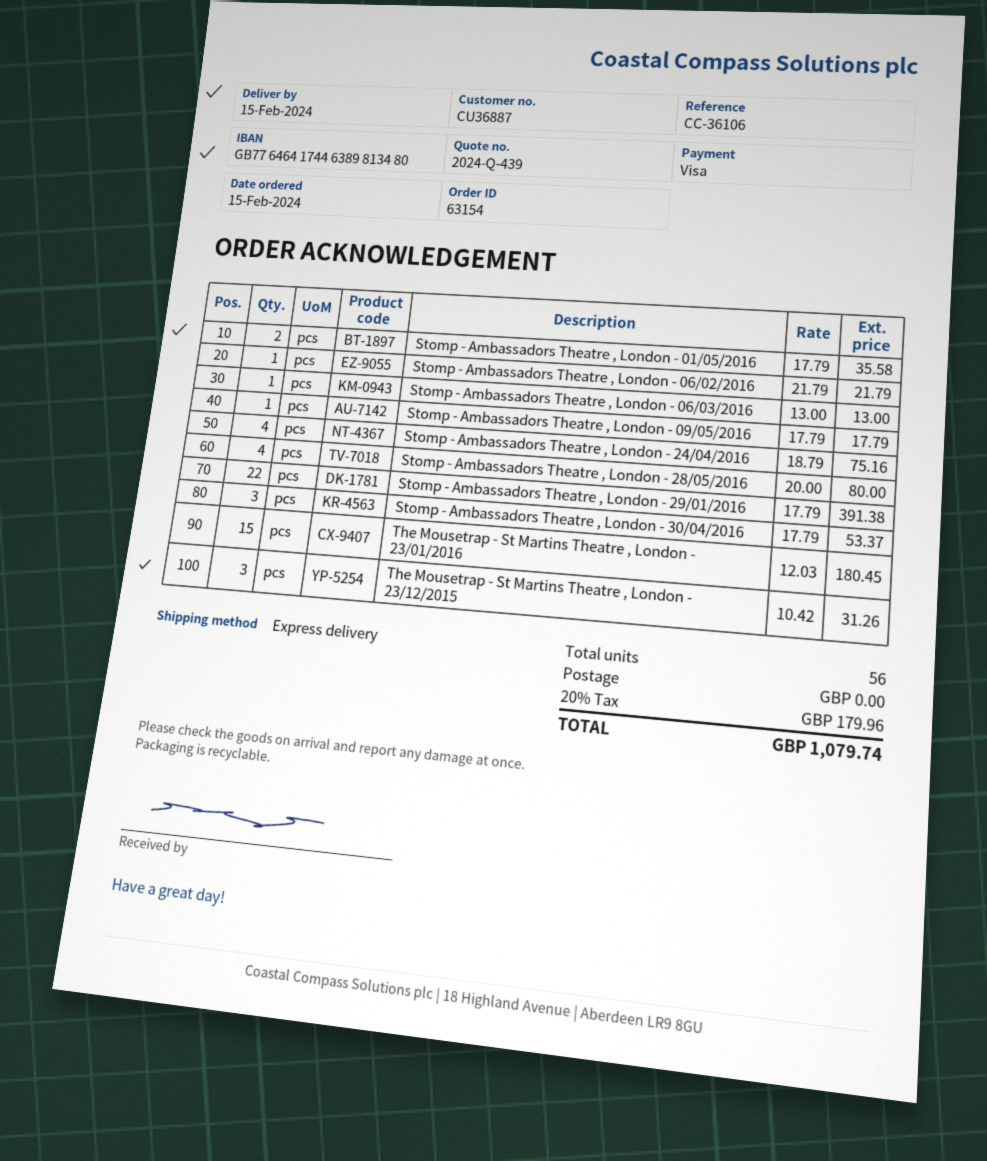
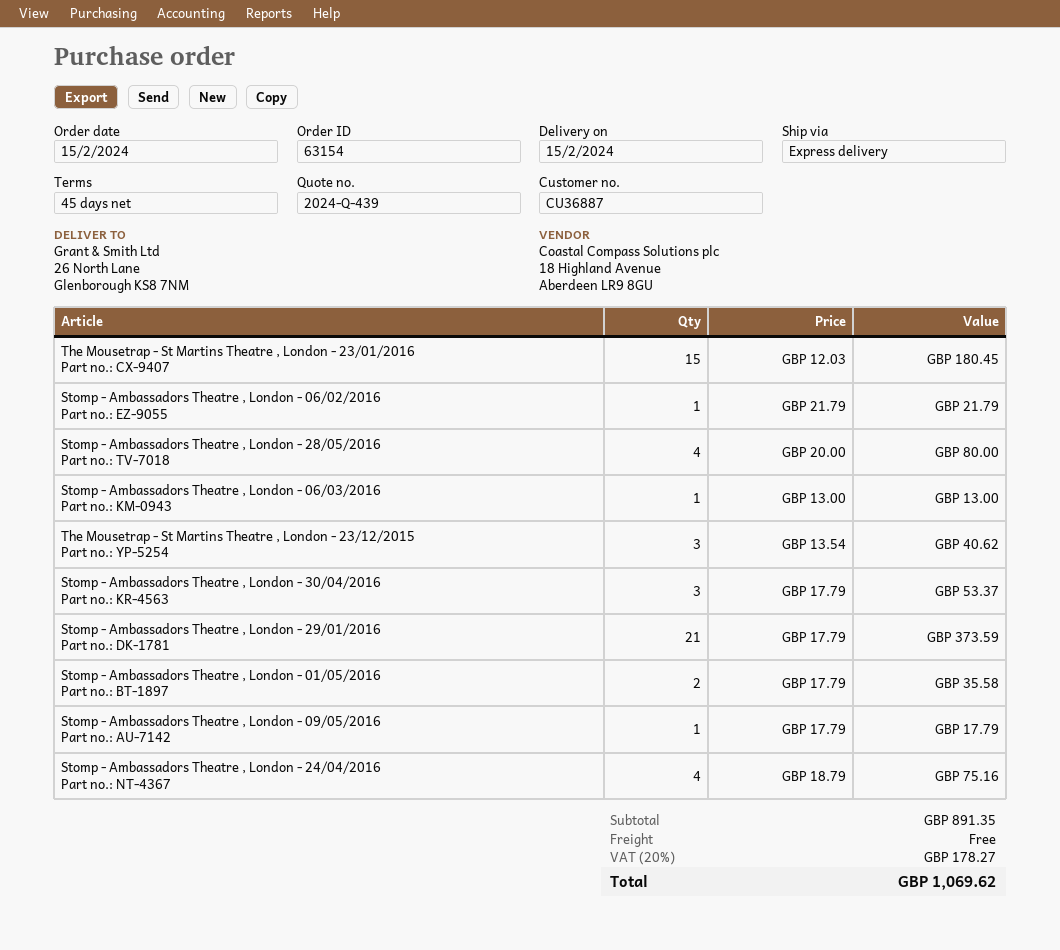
Stomp - Ambassadors Theatre , London - 29/01/2016: 22 x 17.79 = 391.38 -> 21 x 17.79 = 373.59
The Mousetrap - St Martins Theatre , London - 23/12/2015: 3 x 10.42 = 31.26 -> 3 x 13.54 = 40.62
tax: 20% = 179.96 -> 20% = 178.27
total: 1079.74 -> 1069.62

